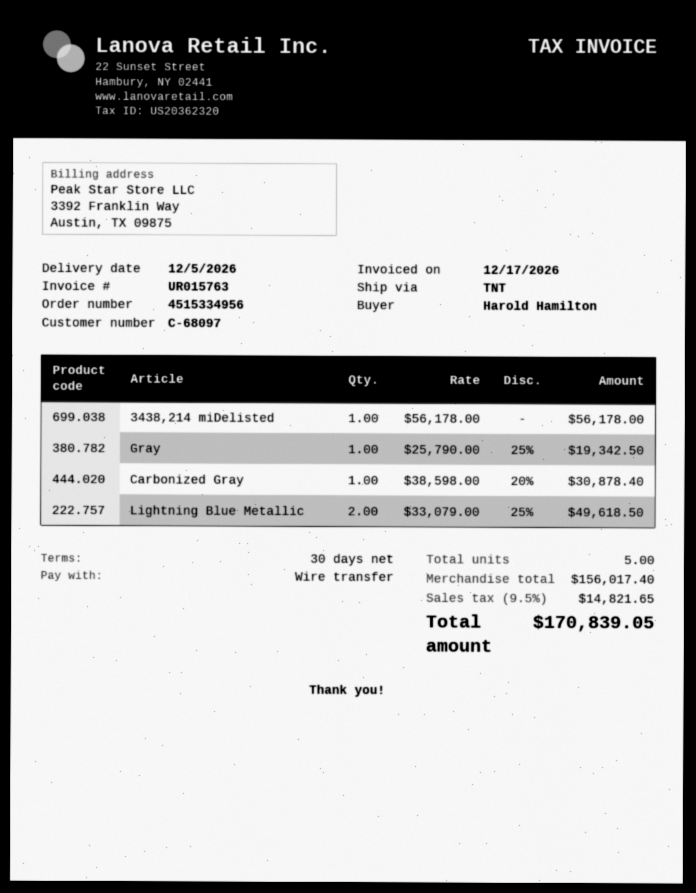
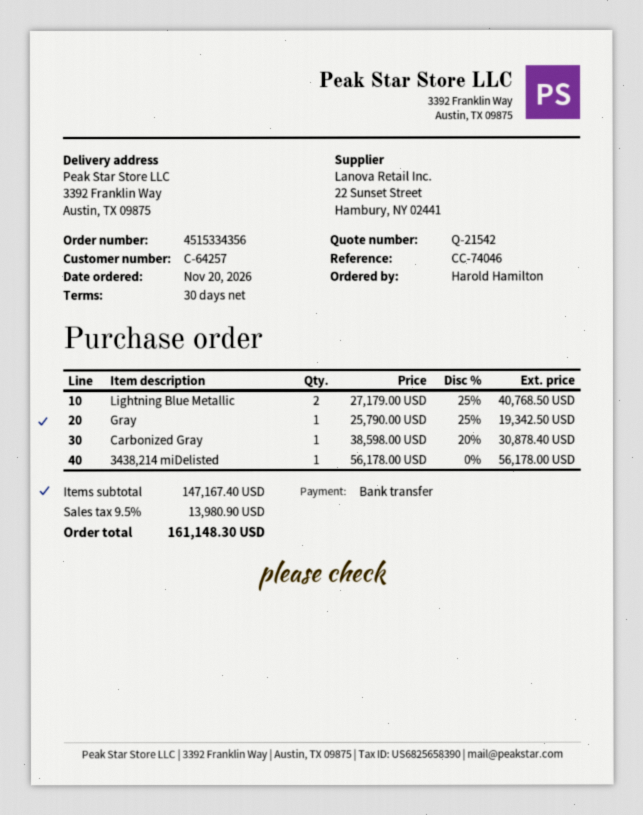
order number: 4515334956 -> 4515334356
customer number: C-68097 -> C-64257
Lightning Blue Metallic: 2 x 33079.00 - 25% = 49618.50 -> 2 x 27179.00 - 25% = 40768.50
subtotal: 156017.40 -> 147167.40
tax: 9.5% = 14821.65 -> 9.5% = 13980.90
total: 170839.05 -> 161148.30

